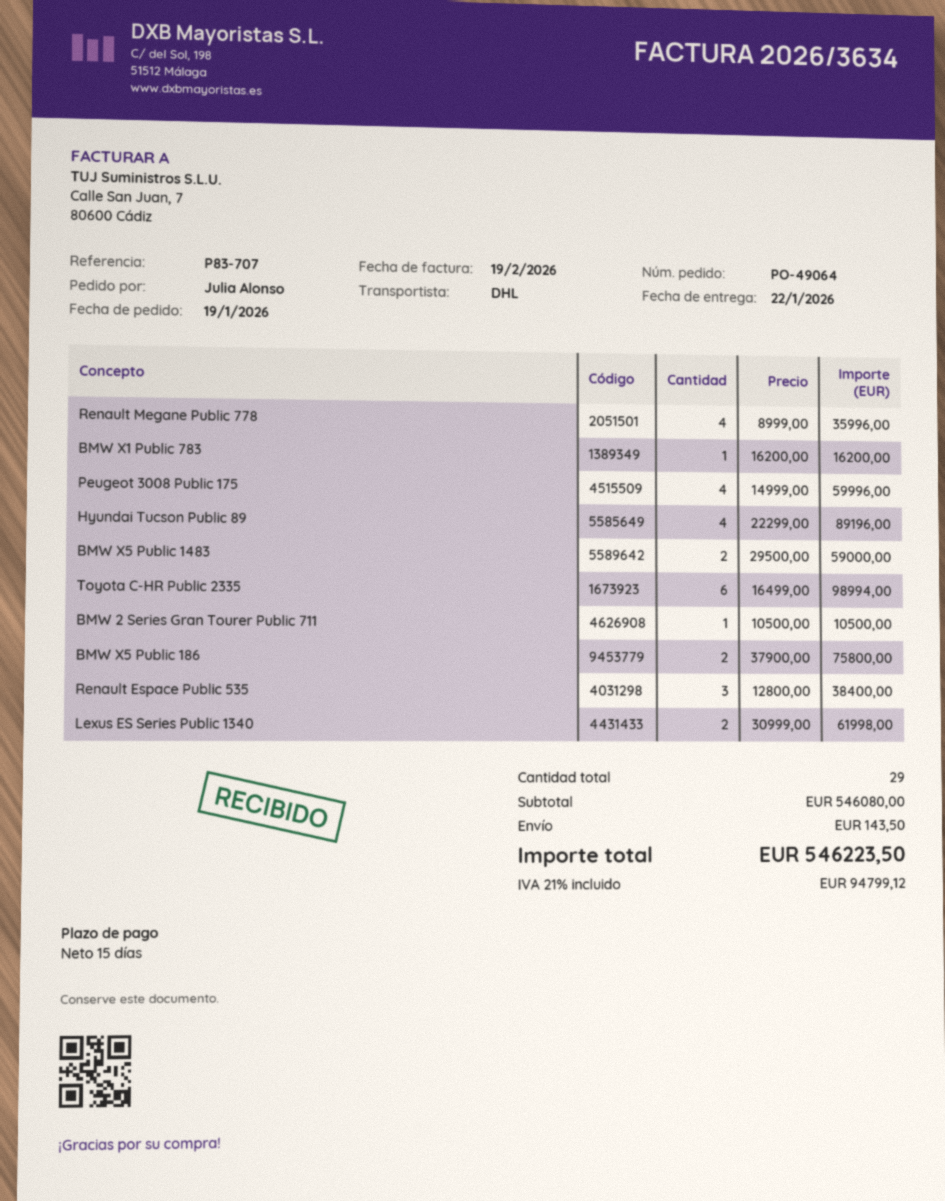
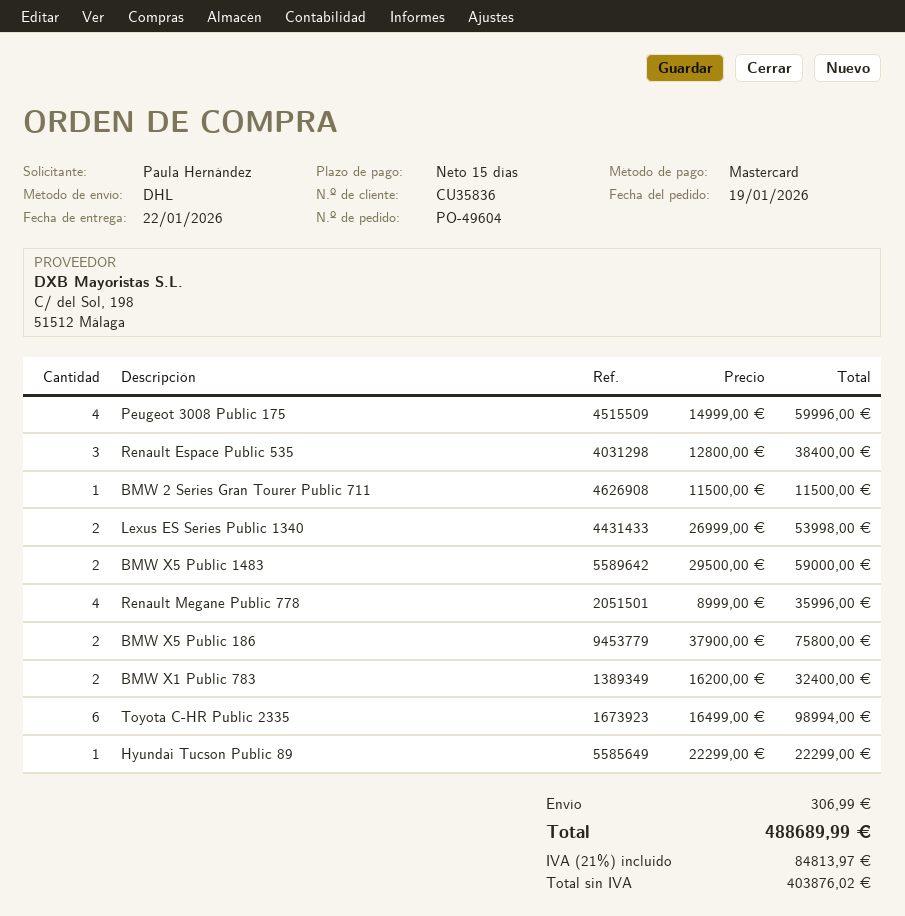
order number: PO-49064 -> PO-49604
ordered by: Julia Alonso -> Paula Hernández
BMW X1 Public 783: 1 x 16200.00 = 16200.00 -> 2 x 16200.00 = 32400.00
Hyundai Tucson Public 89: 4 x 22299.00 = 89196.00 -> 1 x 22299.00 = 22299.00
BMW 2 Series Gran Tourer Public 711: 1 x 10500.00 = 10500.00 -> 1 x 11500.00 = 11500.00
Lexus ES Series Public 1340: 2 x 30999.00 = 61998.00 -> 2 x 26999.00 = 53998.00
shipping: 143.50 -> 306.99
tax: 21% = 94799.12 -> 21% = 84813.97
total: 546223.50 -> 488689.99

